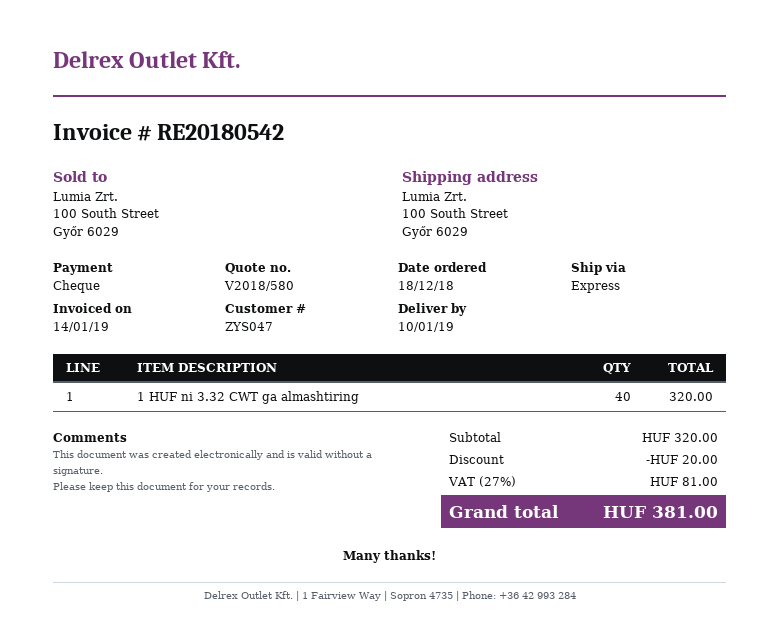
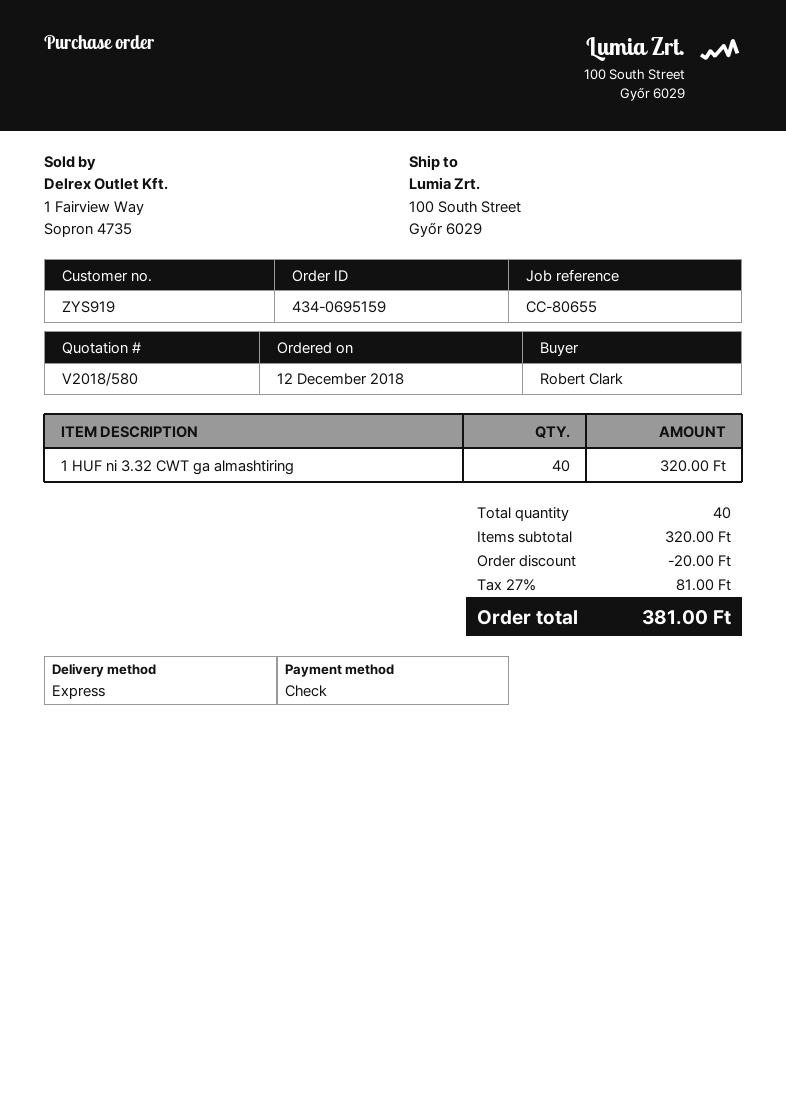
order date: 2018-12-18 -> 2018-12-12
customer number: ZYS047 -> ZYS919

